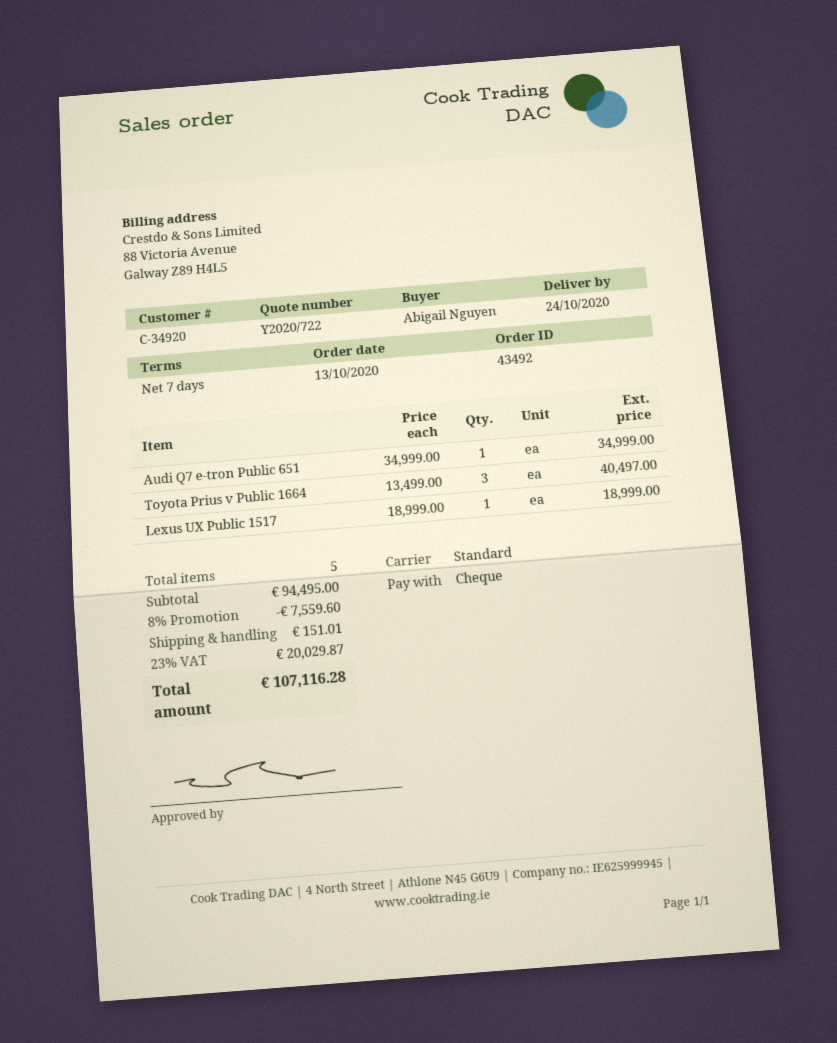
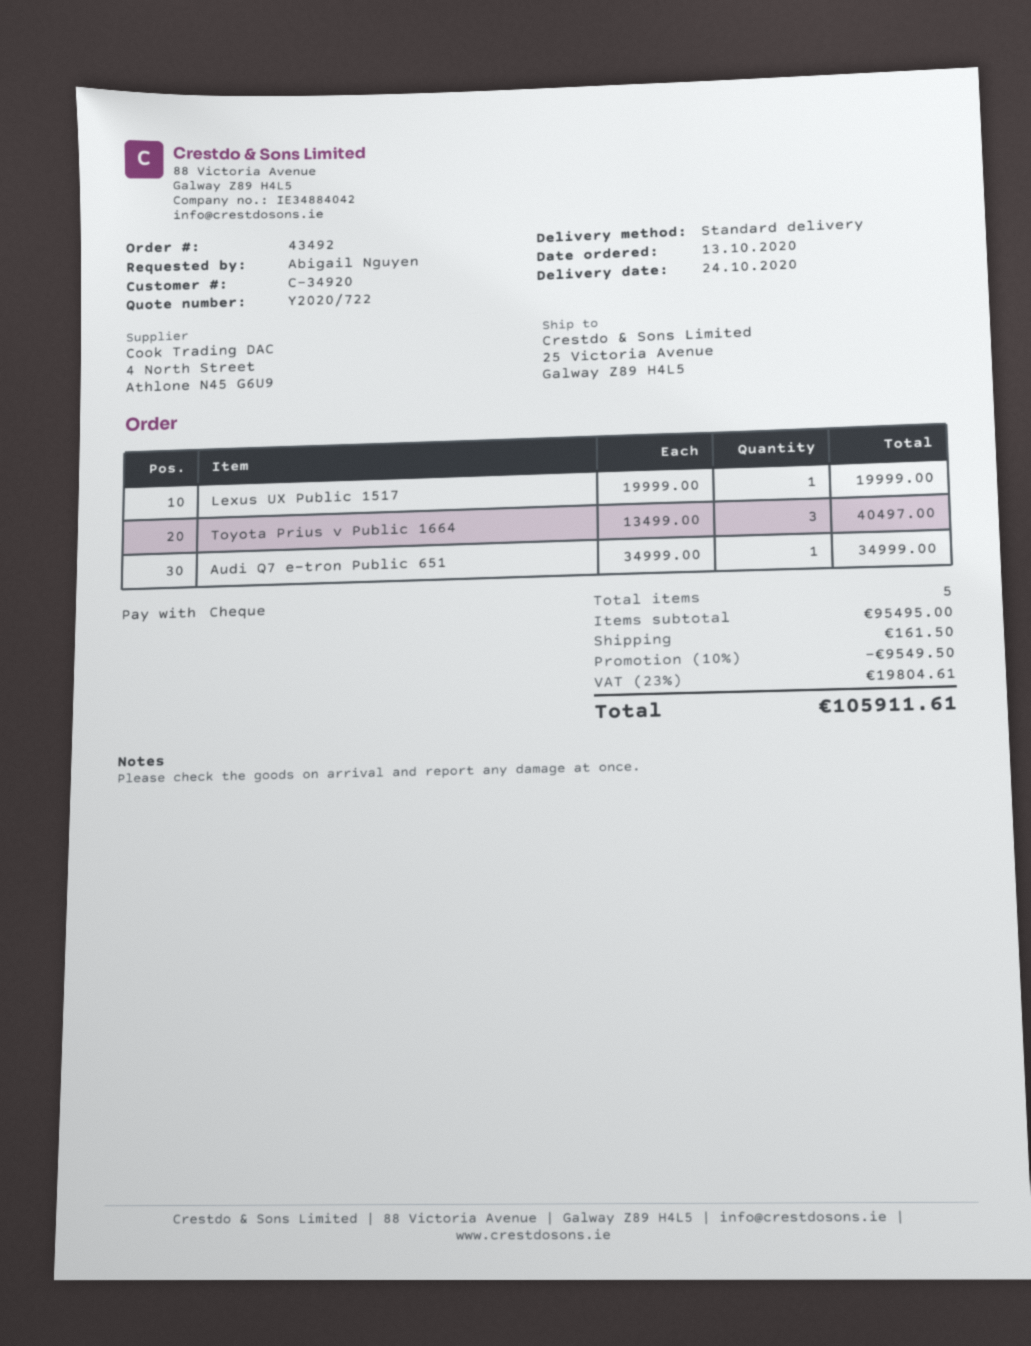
Lexus UX Public 1517: 1 x 18999.00 = 18999.00 -> 1 x 19999.00 = 19999.00
subtotal: 94495.00 -> 95495.00
discount: 8% = 7559.60 -> 10% = 9549.50
shipping: 151.01 -> 161.50
tax: 23% = 20029.87 -> 23% = 19804.61
total: 107116.28 -> 105911.61

